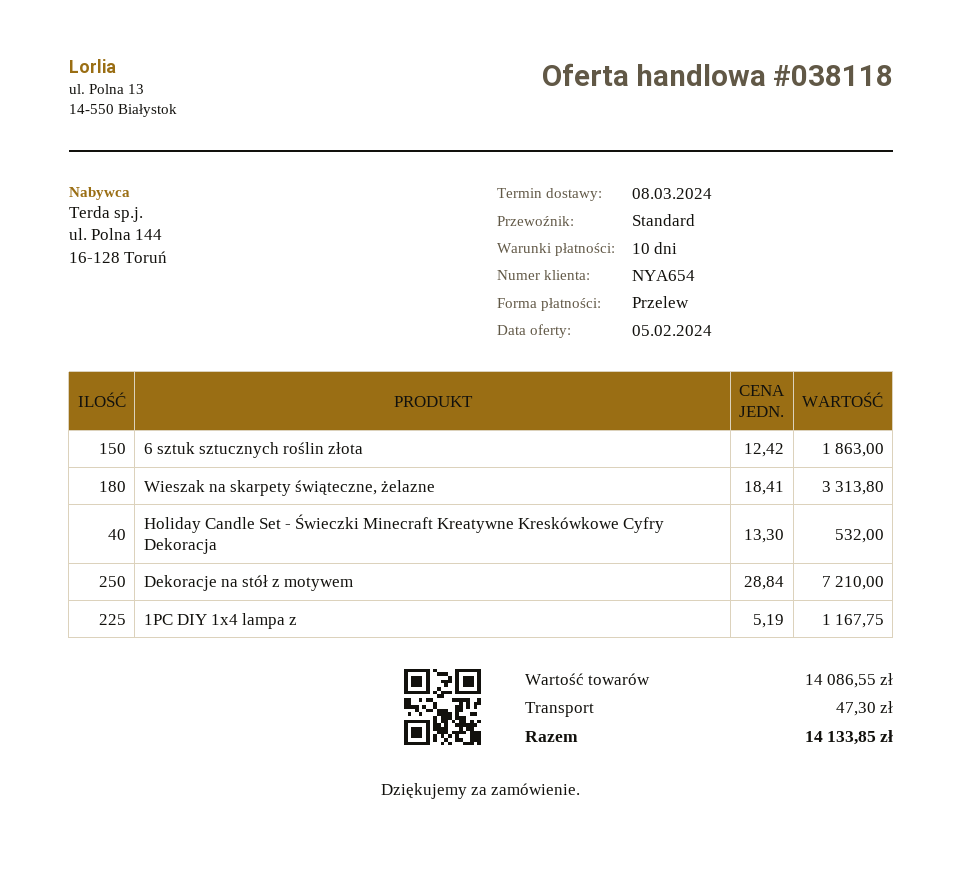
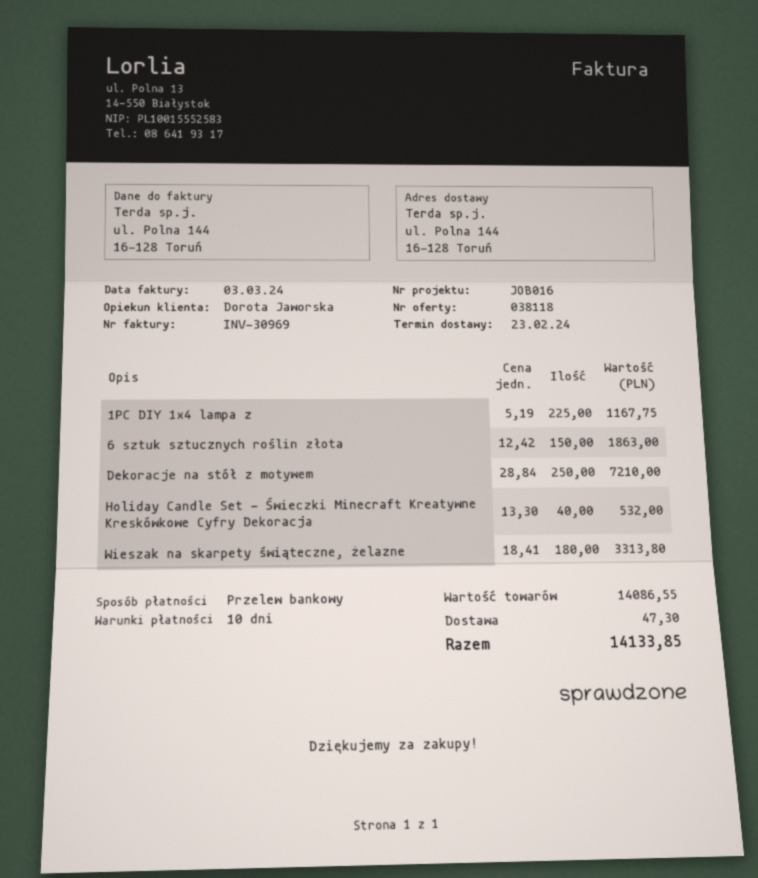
delivery date: 2024-03-08 -> 2024-02-23

